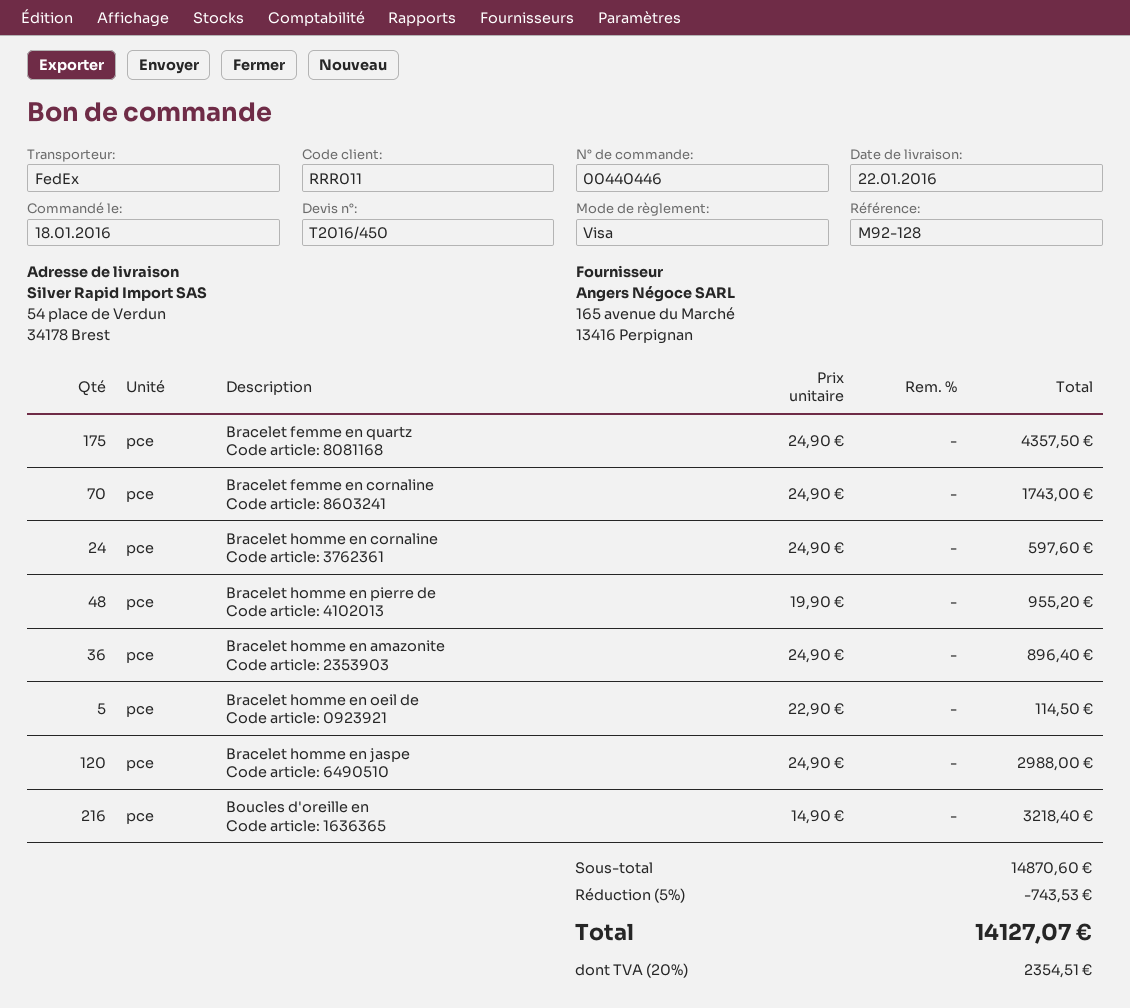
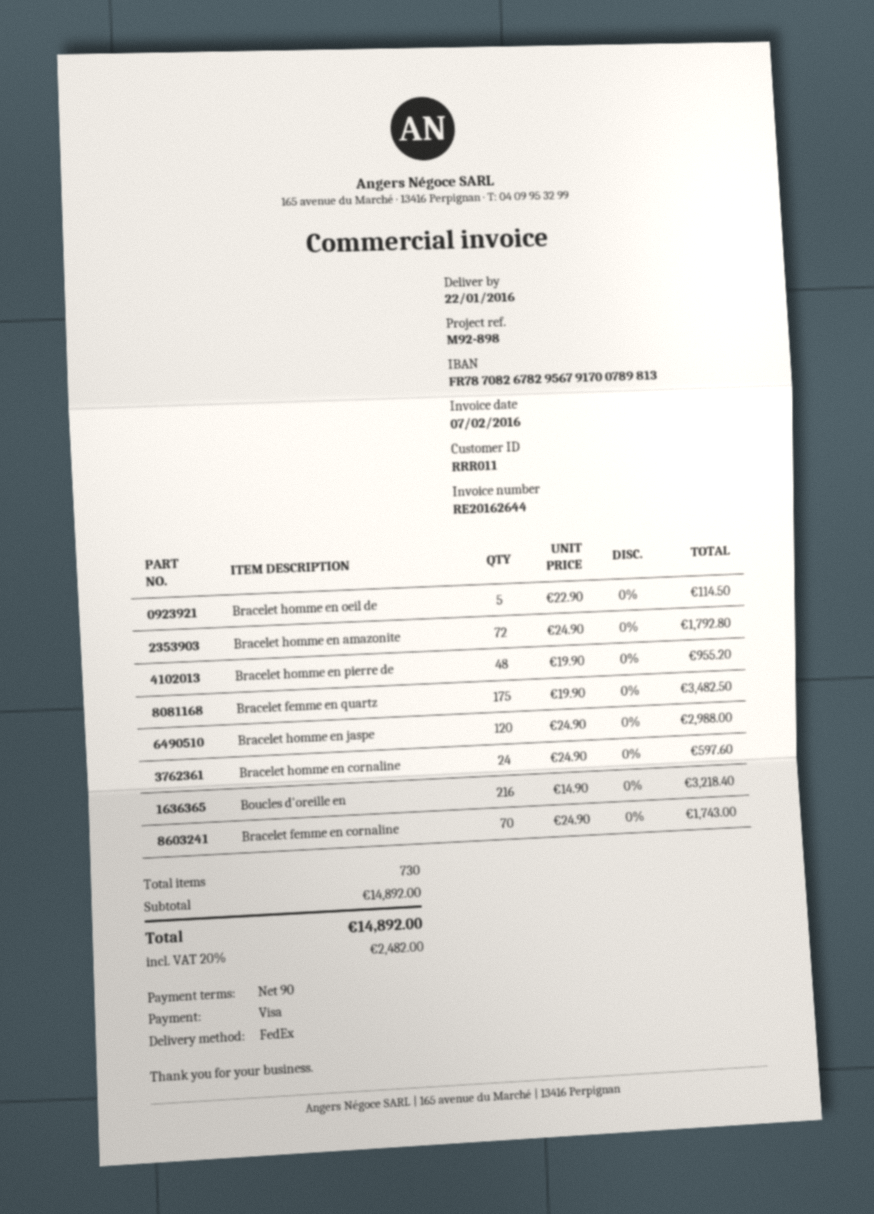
reference: M92-128 -> M92-898
Bracelet femme en quartz: 175 x 24.90 = 4357.50 -> 175 x 19.90 = 3482.50
Bracelet homme en amazonite: 36 x 24.90 = 896.40 -> 72 x 24.90 = 1792.80
subtotal: 14870.60 -> 14892.00
discount: 5% = 743.53 -> none
tax: 20% = 2354.51 -> 20% = 2482.00
total: 14127.07 -> 14892.00

